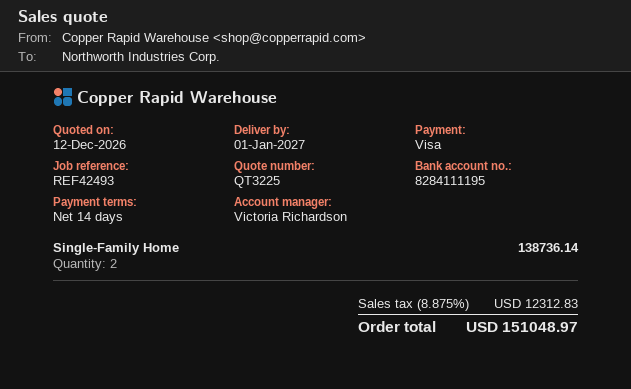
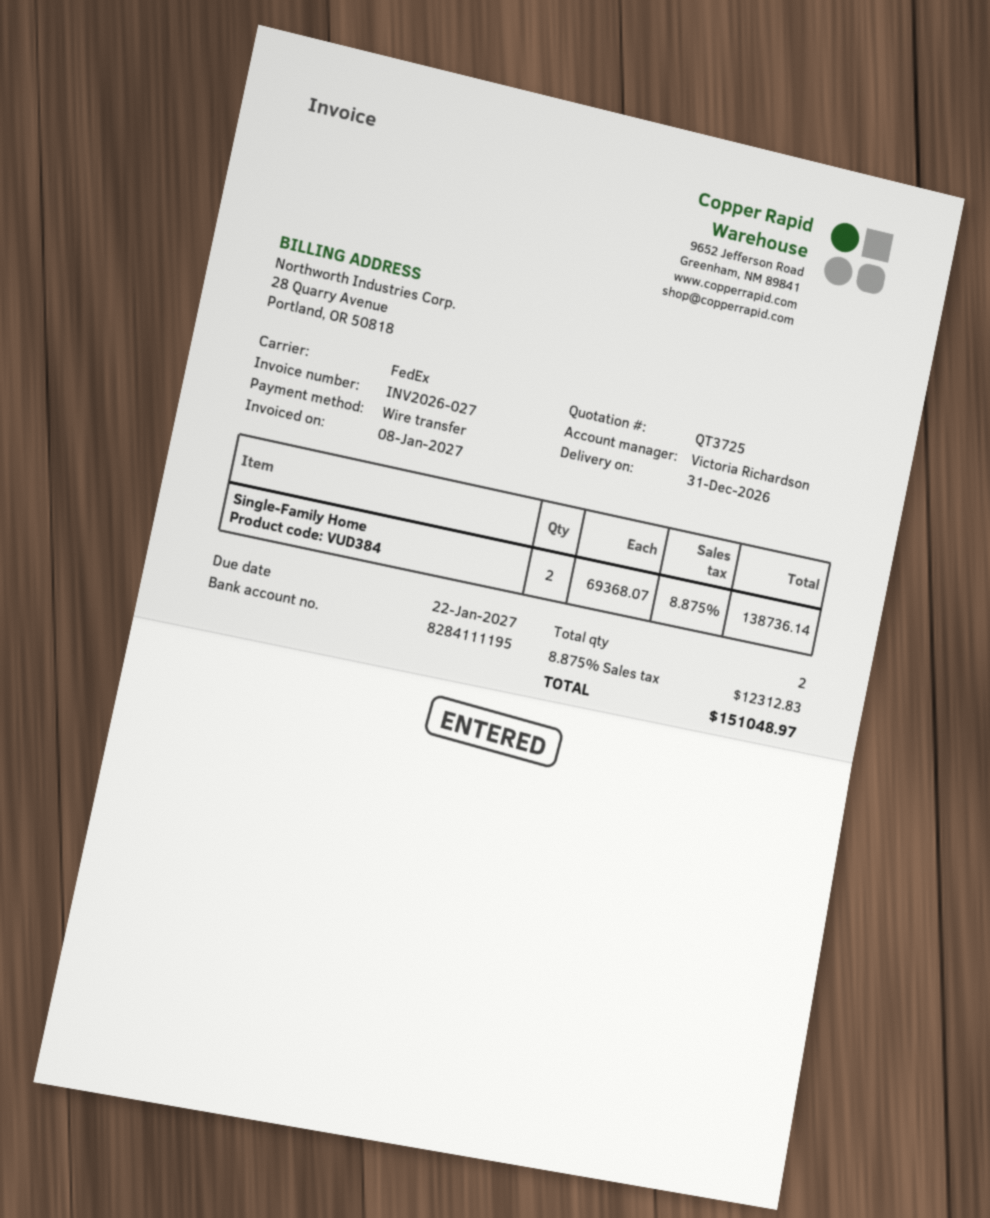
quote number: QT3225 -> QT3725
delivery date: 2027-01-01 -> 2026-12-31
payment method: Visa -> bank transfer

